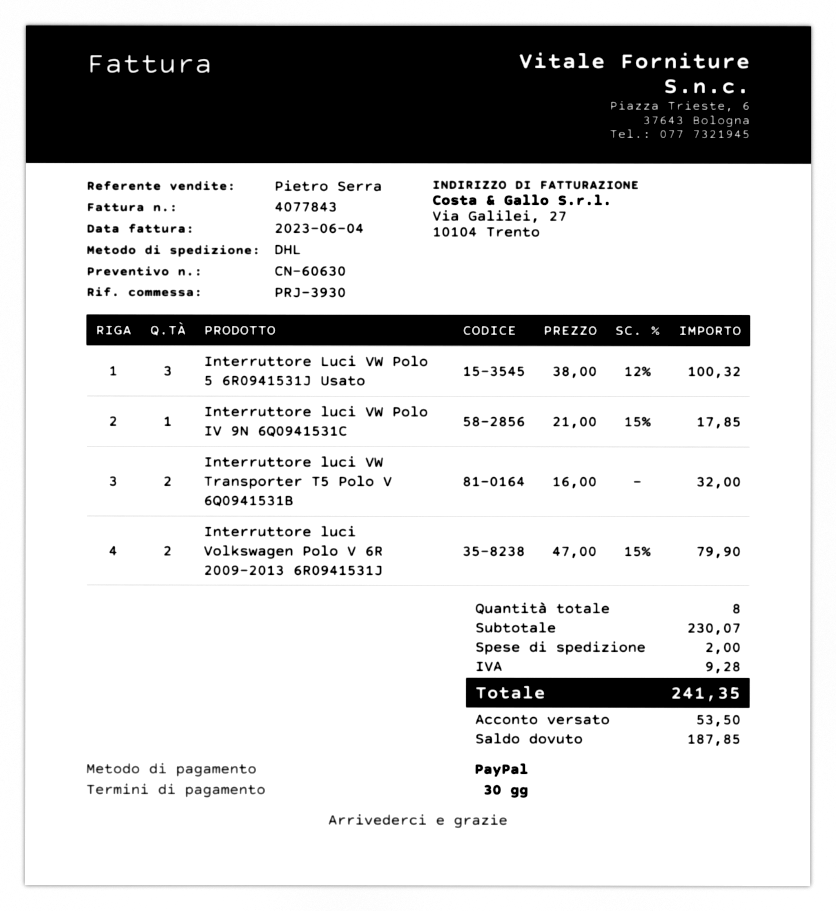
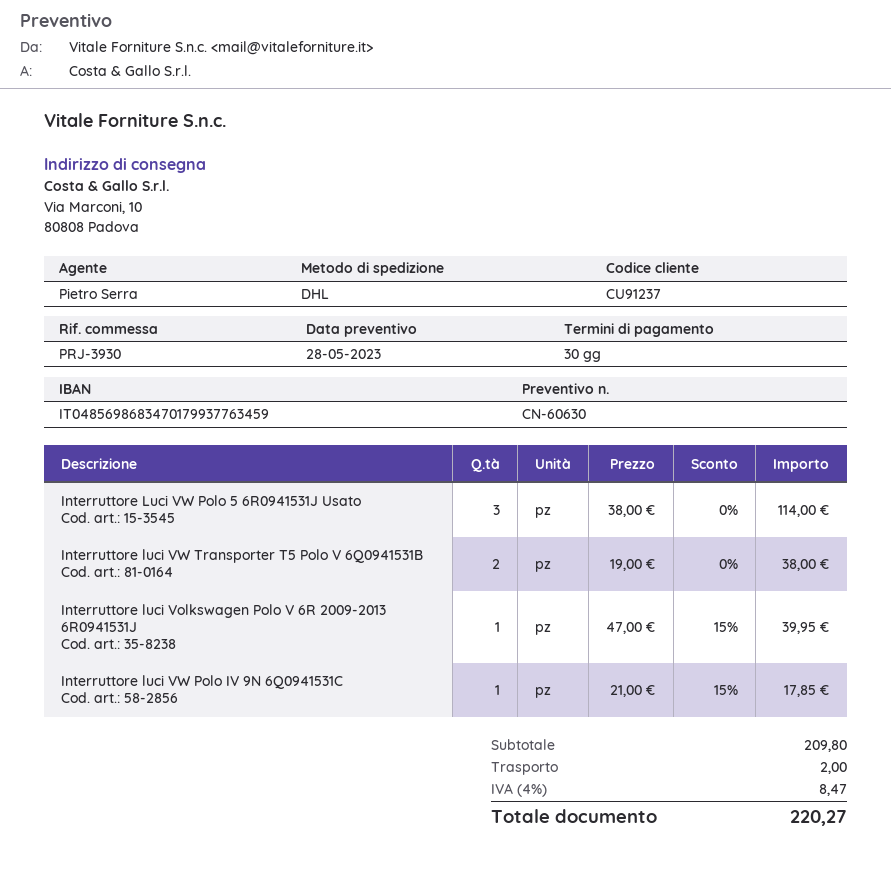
Interruttore Luci VW Polo 5 6R0941531J Usato: 3 x 38.00 - 12% = 100.32 -> 3 x 38.00 = 114.00
Interruttore luci VW Transporter T5 Polo V 6Q0941531B: 2 x 16.00 = 32.00 -> 2 x 19.00 = 38.00
Interruttore luci Volkswagen Polo V 6R 2009-2013 6R0941531J: 2 x 47.00 - 15% = 79.90 -> 1 x 47.00 - 15% = 39.95
subtotal: 230.07 -> 209.80
tax: 9.28 -> 8.47
total: 241.35 -> 220.27

